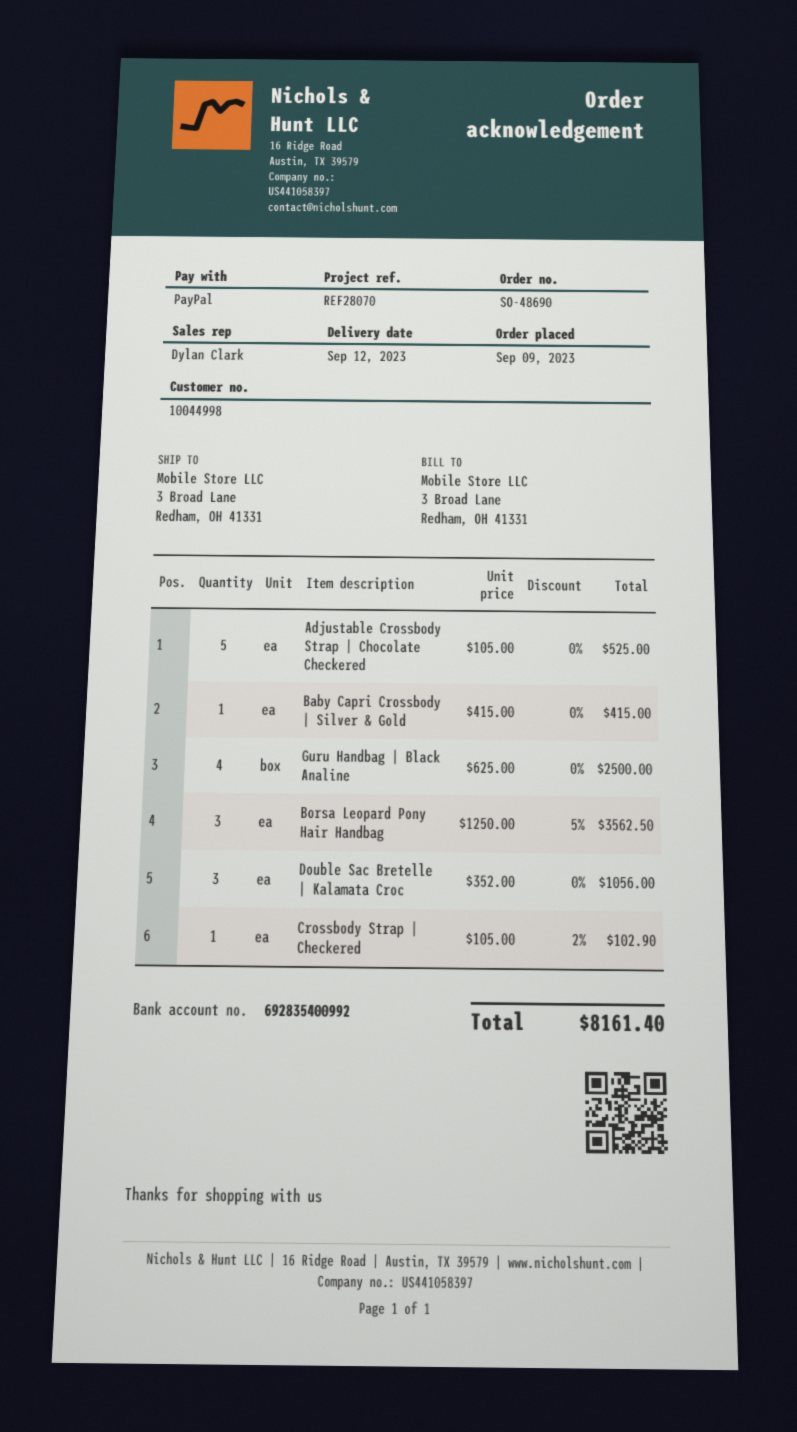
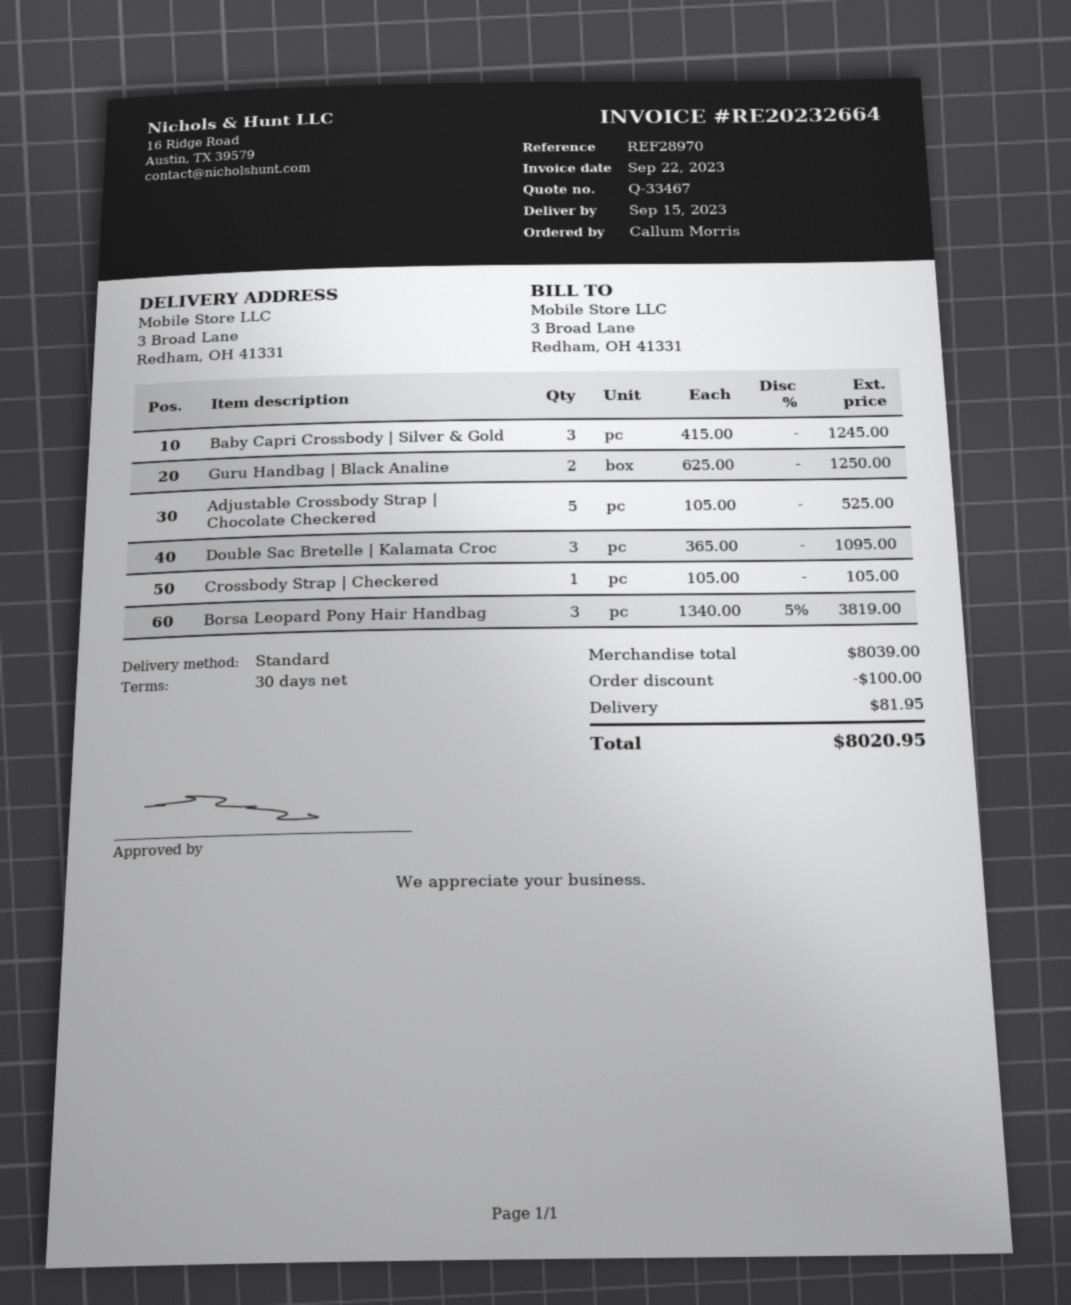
delivery date: 2023-09-12 -> 2023-09-15
reference: REF28070 -> REF28970
Baby Capri Crossbody | Silver & Gold: 1 x 415.00 = 415.00 -> 3 x 415.00 = 1245.00
Guru Handbag | Black Analine: 4 x 625.00 = 2500.00 -> 2 x 625.00 = 1250.00
Borsa Leopard Pony Hair Handbag: 3 x 1250.00 - 5% = 3562.50 -> 3 x 1340.00 - 5% = 3819.00
Double Sac Bretelle | Kalamata Croc: 3 x 352.00 = 1056.00 -> 3 x 365.00 = 1095.00
Crossbody Strap | Checkered: 1 x 105.00 - 2% = 102.90 -> 1 x 105.00 = 105.00
discount: none -> 100.00
shipping: none -> 81.95
total: 8161.40 -> 8020.95

